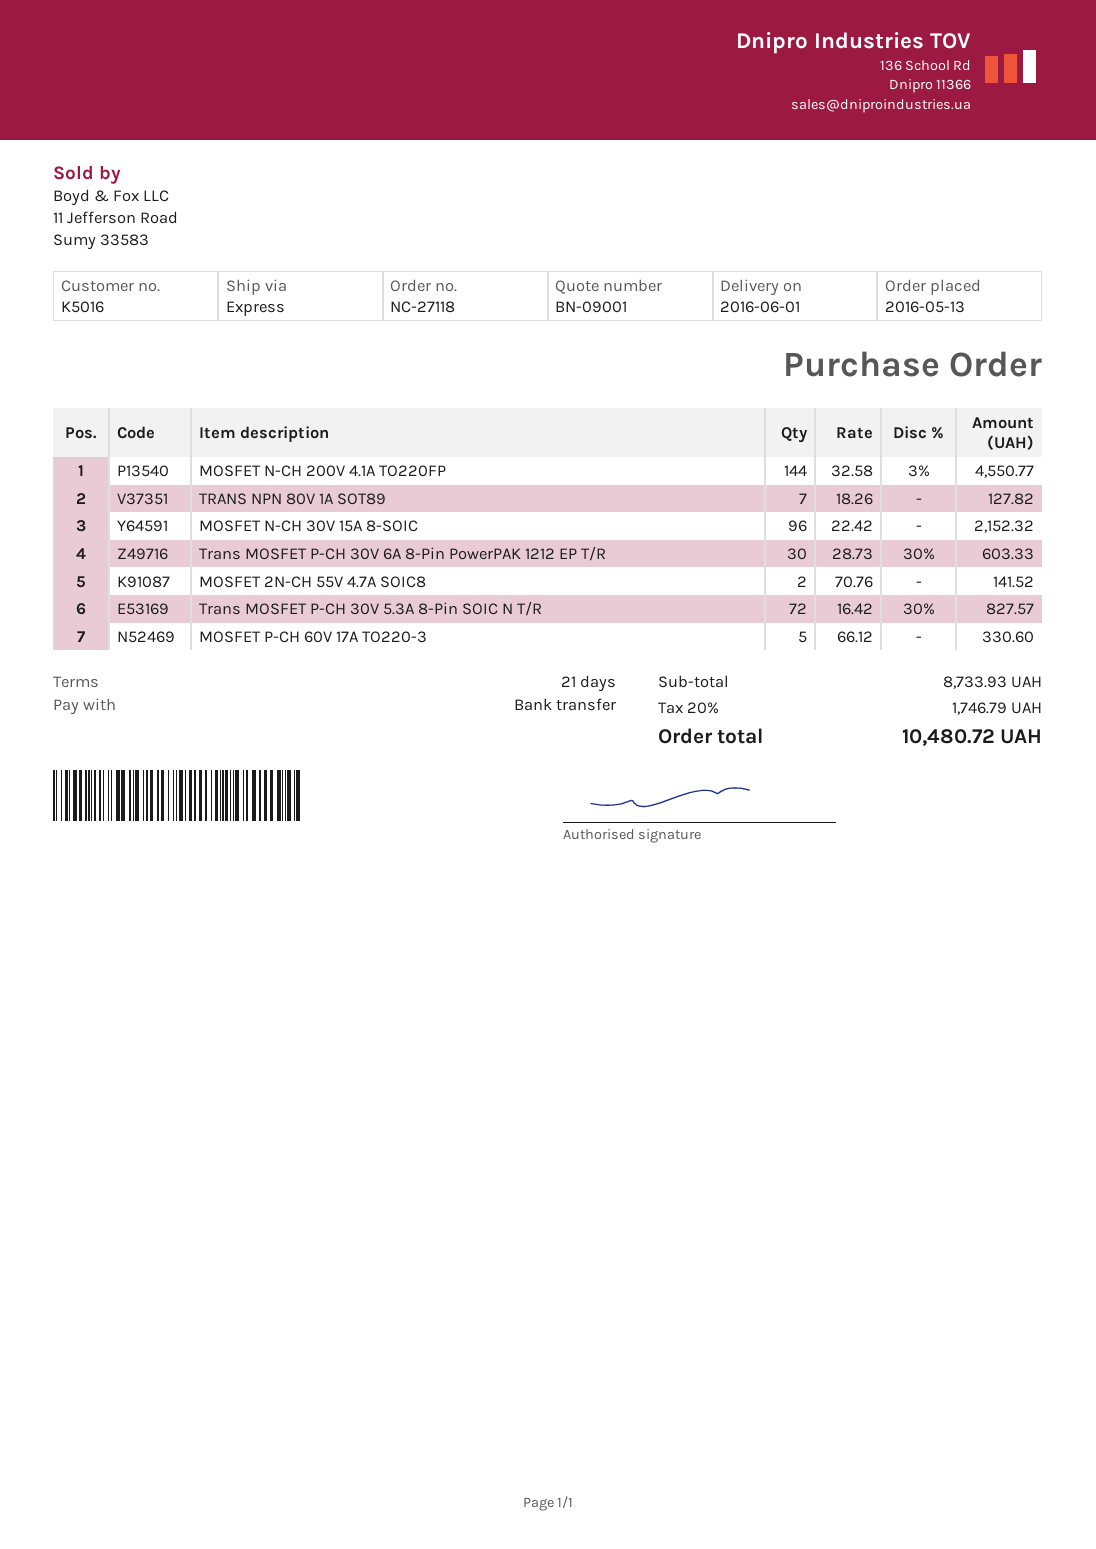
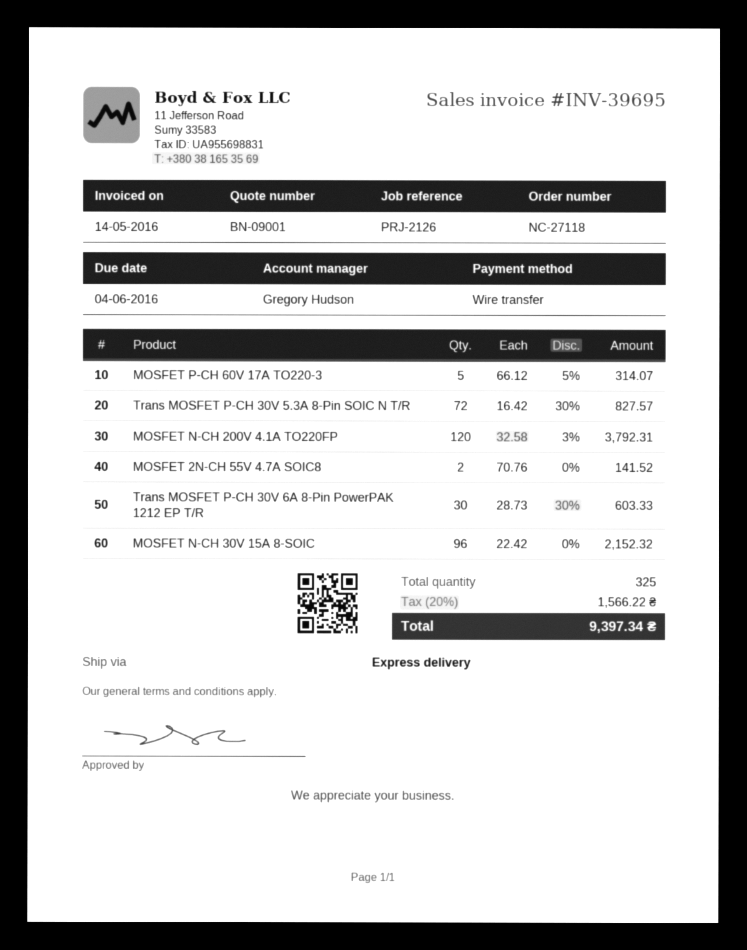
MOSFET N-CH 200V 4.1A TO220FP: 144 x 32.58 - 3% = 4550.77 -> 120 x 32.58 - 3% = 3792.31
TRANS NPN 80V 1A SOT89: 7 x 18.26 = 127.82 -> none
MOSFET P-CH 60V 17A TO220-3: 5 x 66.12 = 330.60 -> 5 x 66.12 - 5% = 314.07
tax: 20% = 1746.79 -> 20% = 1566.22
total: 10480.72 -> 9397.34

